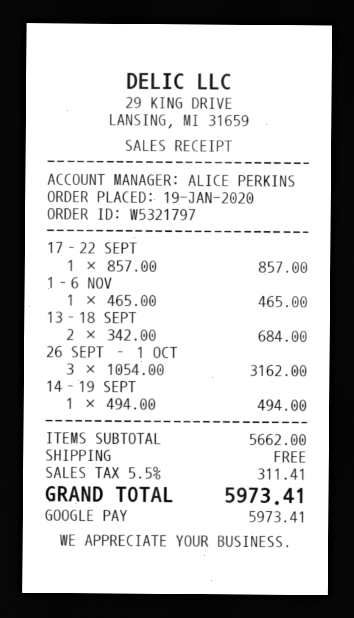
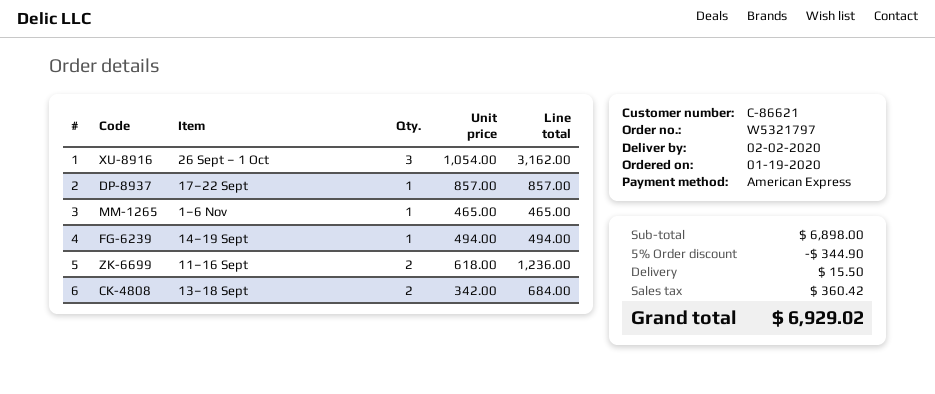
payment method: Google Pay -> American Express
11–16 Sept: none -> 2 x 618.00 = 1236.00
subtotal: 5662.00 -> 6898.00
discount: none -> 5% = 344.90
shipping: 0.00 -> 15.50
tax: 311.41 -> 360.42
total: 5973.41 -> 6929.02

